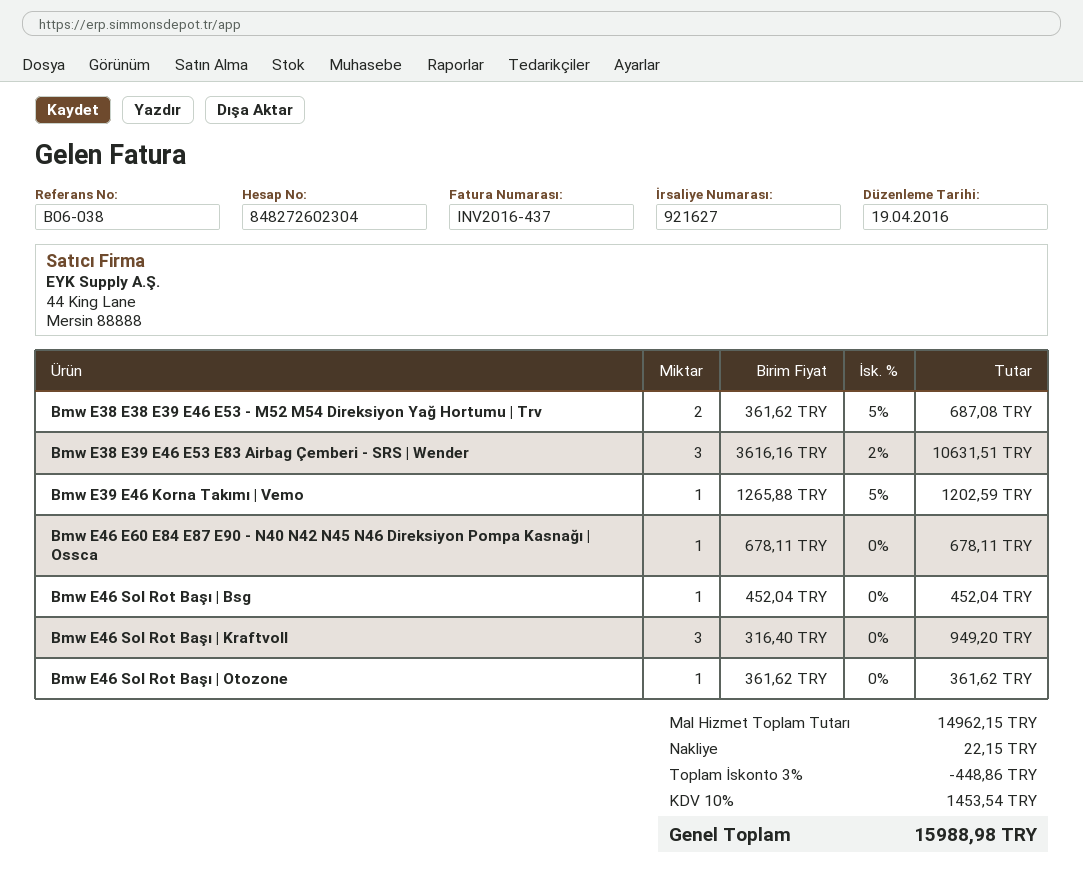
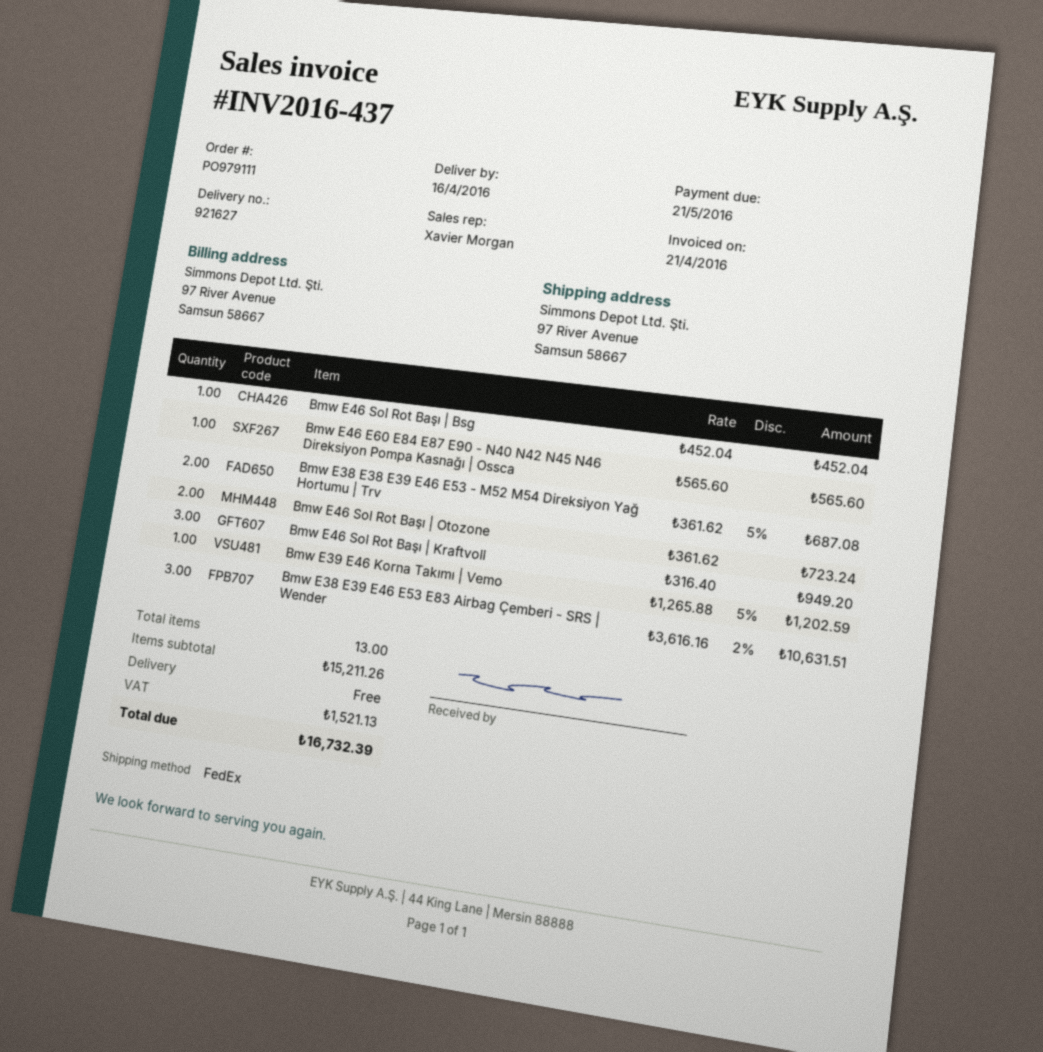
invoice date: 2016-04-19 -> 2016-04-21
Bmw E46 E60 E84 E87 E90 - N40 N42 N45 N46 Direksiyon Pompa Kasnağı | Ossca: 1 x 678.11 = 678.11 -> 1 x 565.60 = 565.60
Bmw E46 Sol Rot Başı | Otozone: 1 x 361.62 = 361.62 -> 2 x 361.62 = 723.24
subtotal: 14962.15 -> 15211.26
discount: 3% = 448.86 -> none
shipping: 22.15 -> 0.00
tax: 1453.54 -> 1521.13
total: 15988.98 -> 16732.39

